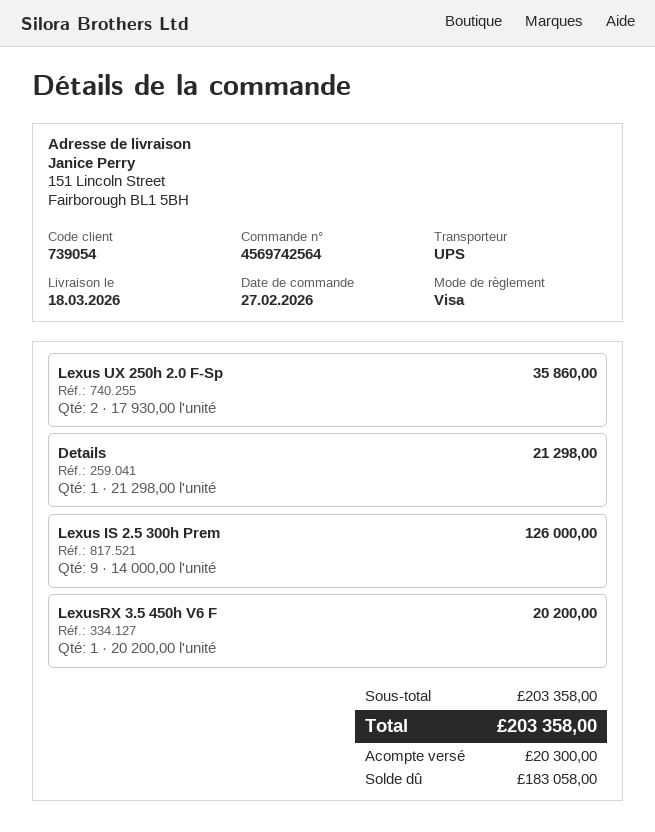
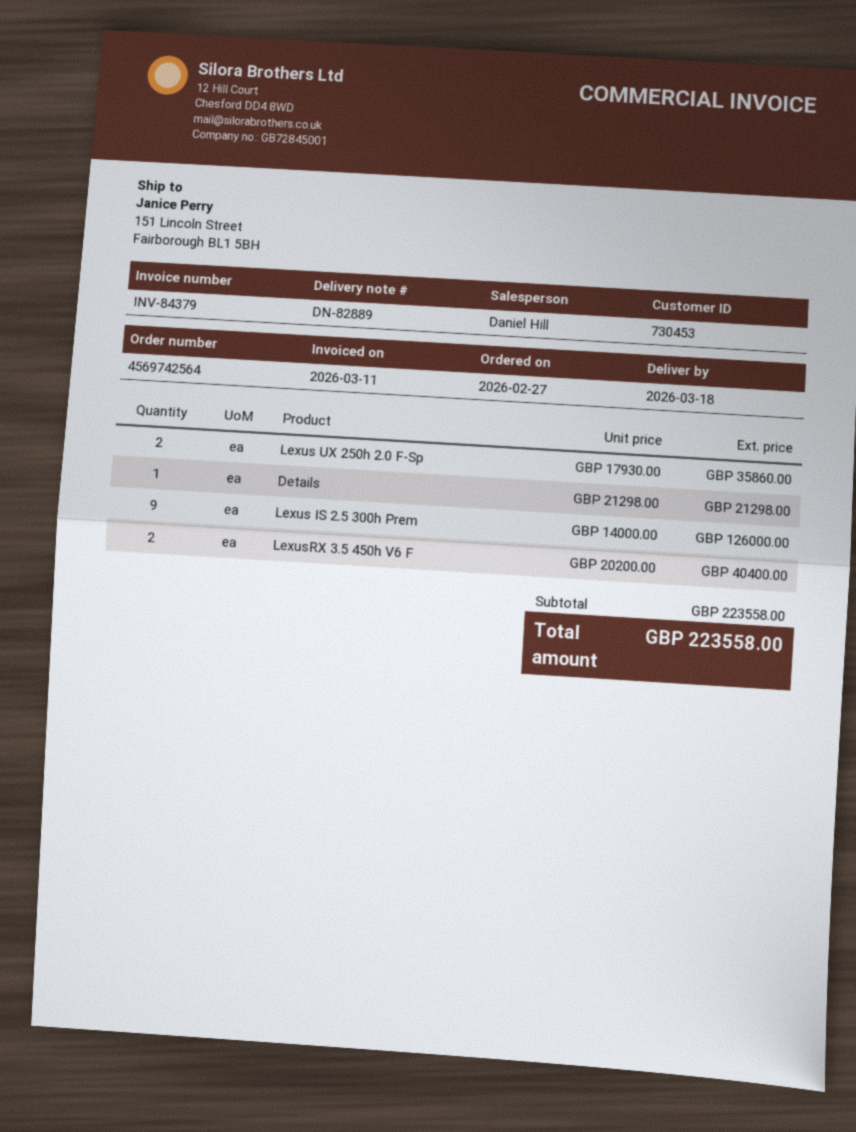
customer number: 739054 -> 730453
LexusRX 3.5 450h V6 F: 1 x 20200.00 = 20200.00 -> 2 x 20200.00 = 40400.00
subtotal: 203358.00 -> 223558.00
total: 203358.00 -> 223558.00

